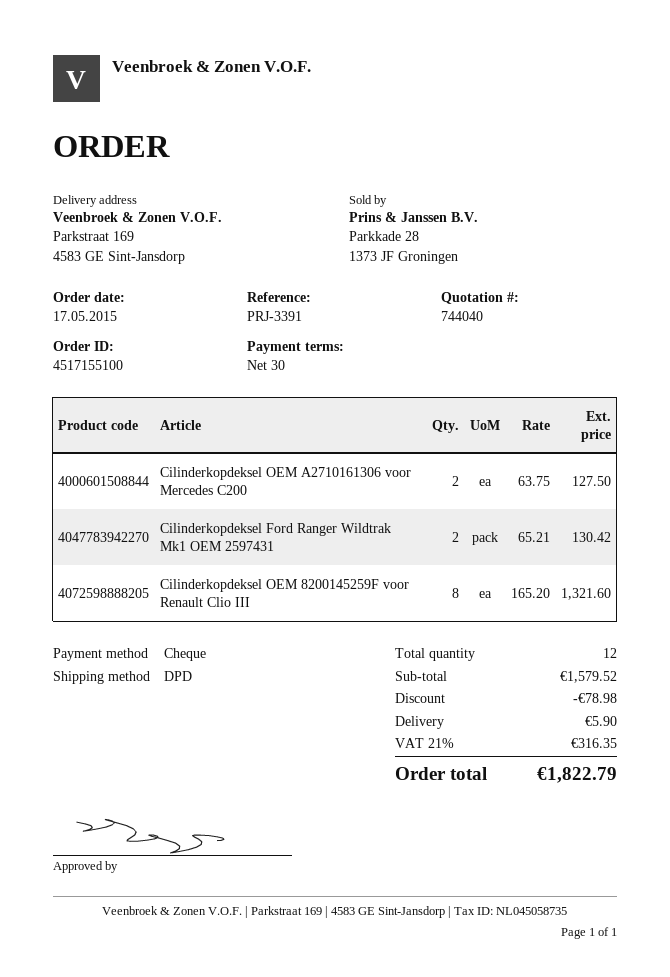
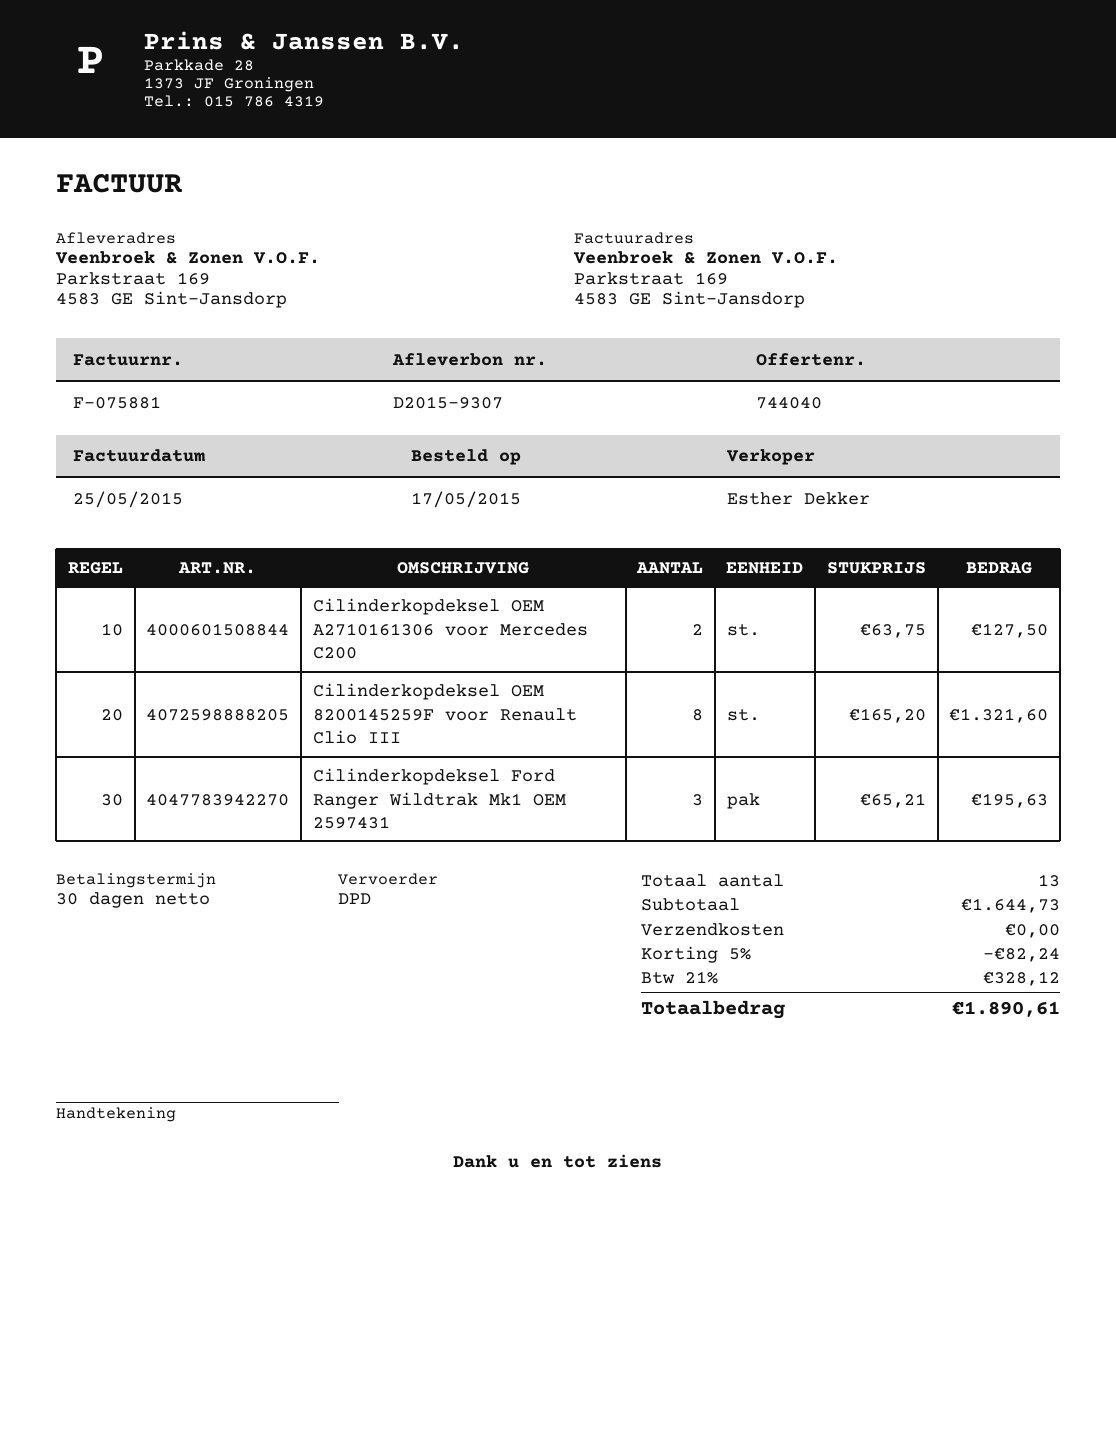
Cilinderkopdeksel Ford Ranger Wildtrak Mk1 OEM 2597431: 2 x 65.21 = 130.42 -> 3 x 65.21 = 195.63
total quantity: 12 -> 13
subtotal: 1579.52 -> 1644.73
discount: 78.98 -> 82.24
shipping: 5.90 -> 0.00
tax: 21% = 316.35 -> 21% = 328.12
total: 1822.79 -> 1890.61

